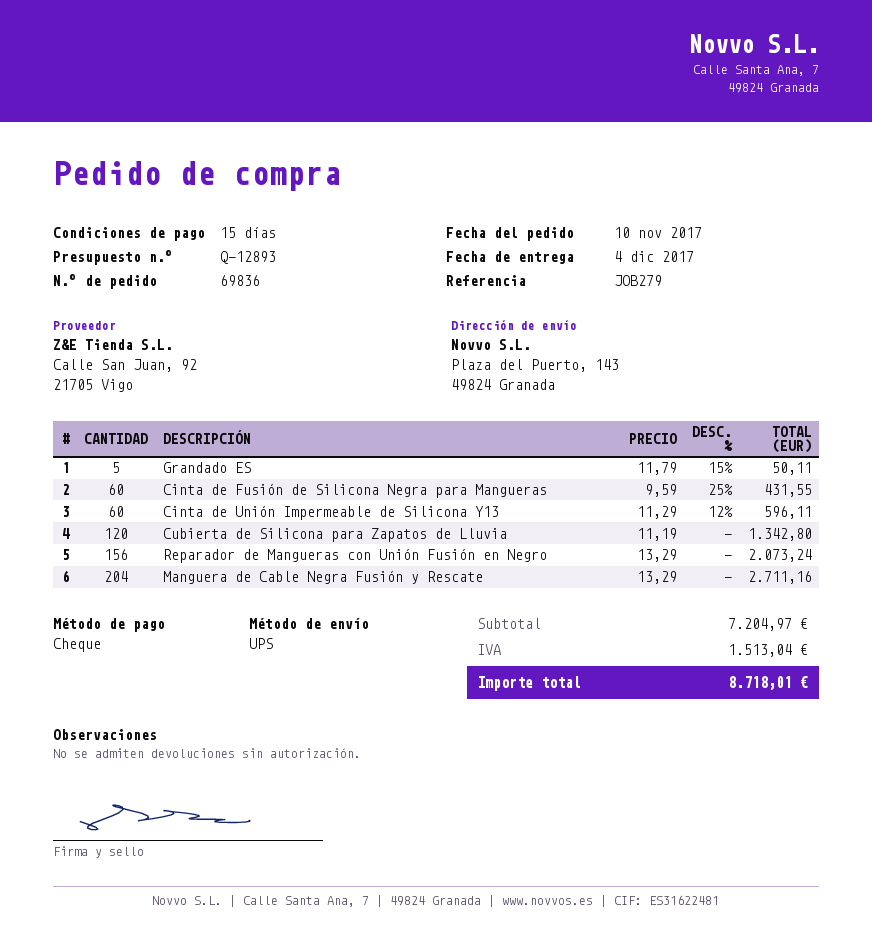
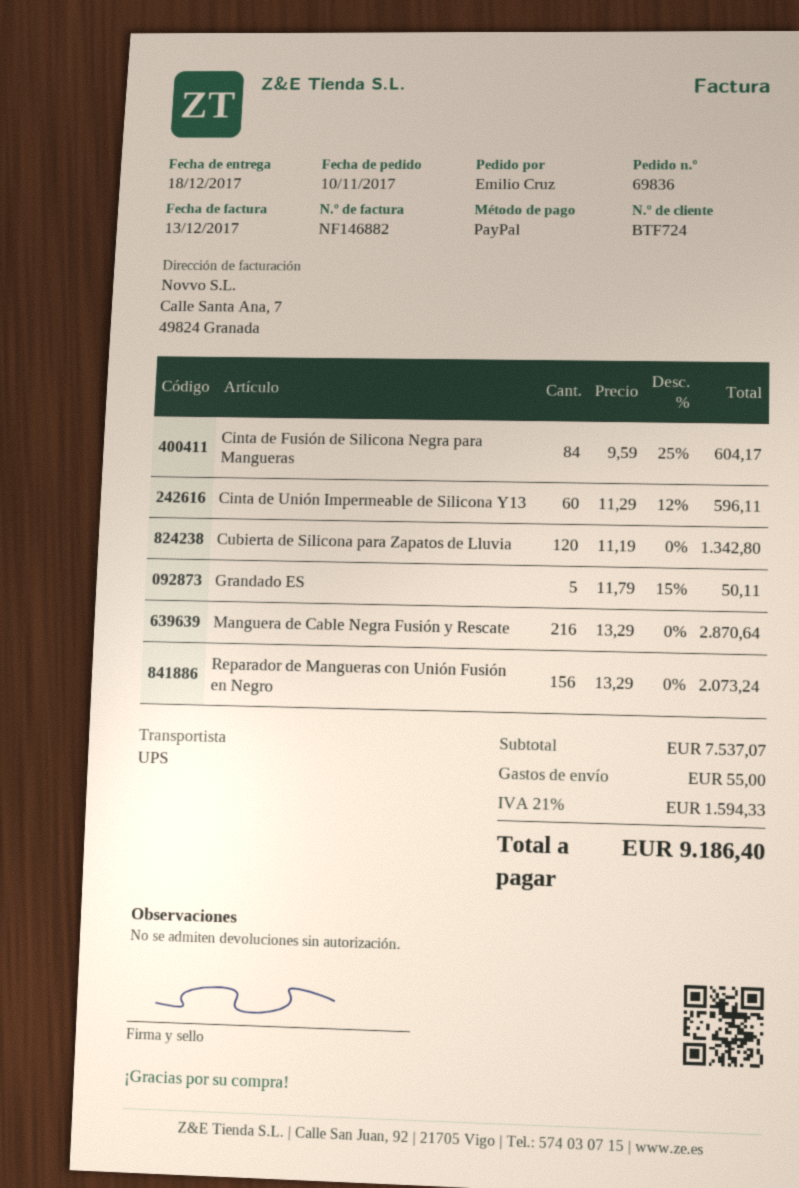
delivery date: 2017-12-04 -> 2017-12-18
payment method: cheque -> PayPal
Cinta de Fusión de Silicona Negra para Mangueras: 60 x 9.59 - 25% = 431.55 -> 84 x 9.59 - 25% = 604.17
Manguera de Cable Negra Fusión y Rescate: 204 x 13.29 = 2711.16 -> 216 x 13.29 = 2870.64
subtotal: 7204.97 -> 7537.07
shipping: none -> 55.00
tax: 1513.04 -> 1594.33
total: 8718.01 -> 9186.40

